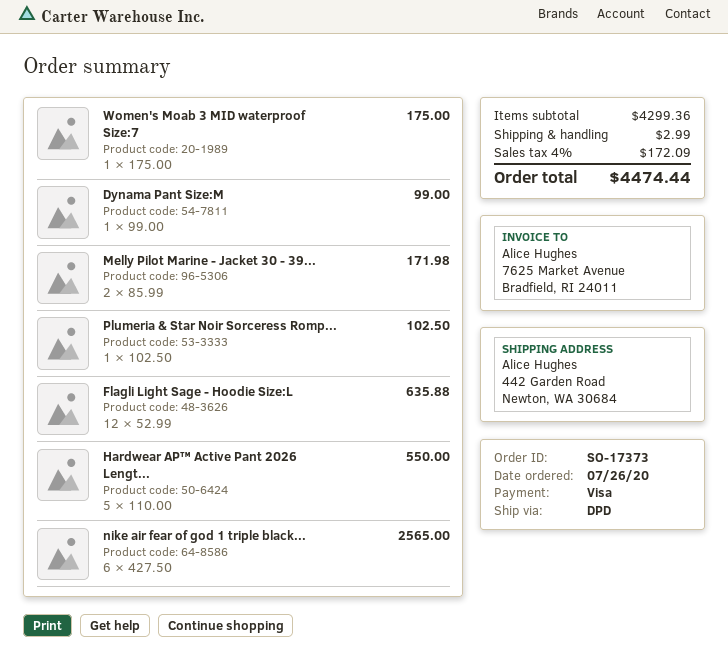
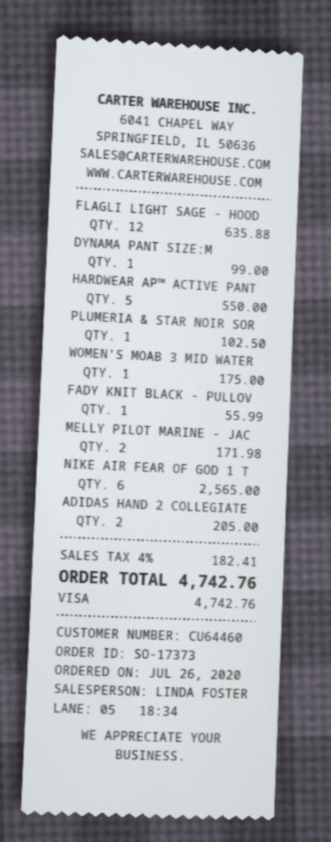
FADY KNIT BLACK - PULLOV: none -> 1 for 55.99
ADIDAS HAND 2 COLLEGIATE: none -> 2 for 205.00
shipping: 2.99 -> none
tax: 4% = 172.09 -> 4% = 182.41
total: 4474.44 -> 4742.76

